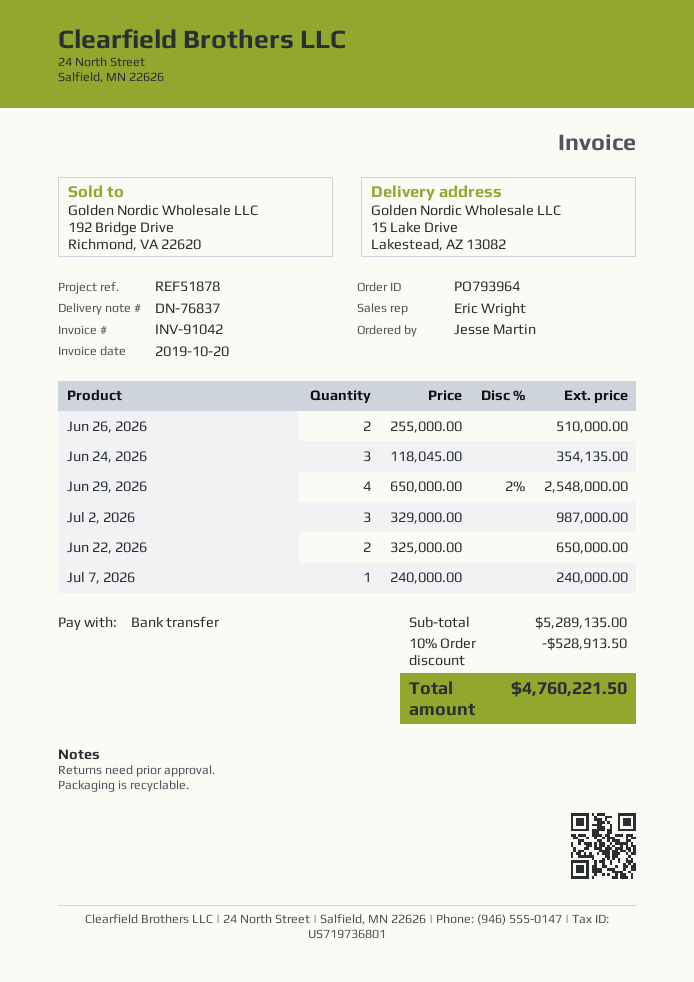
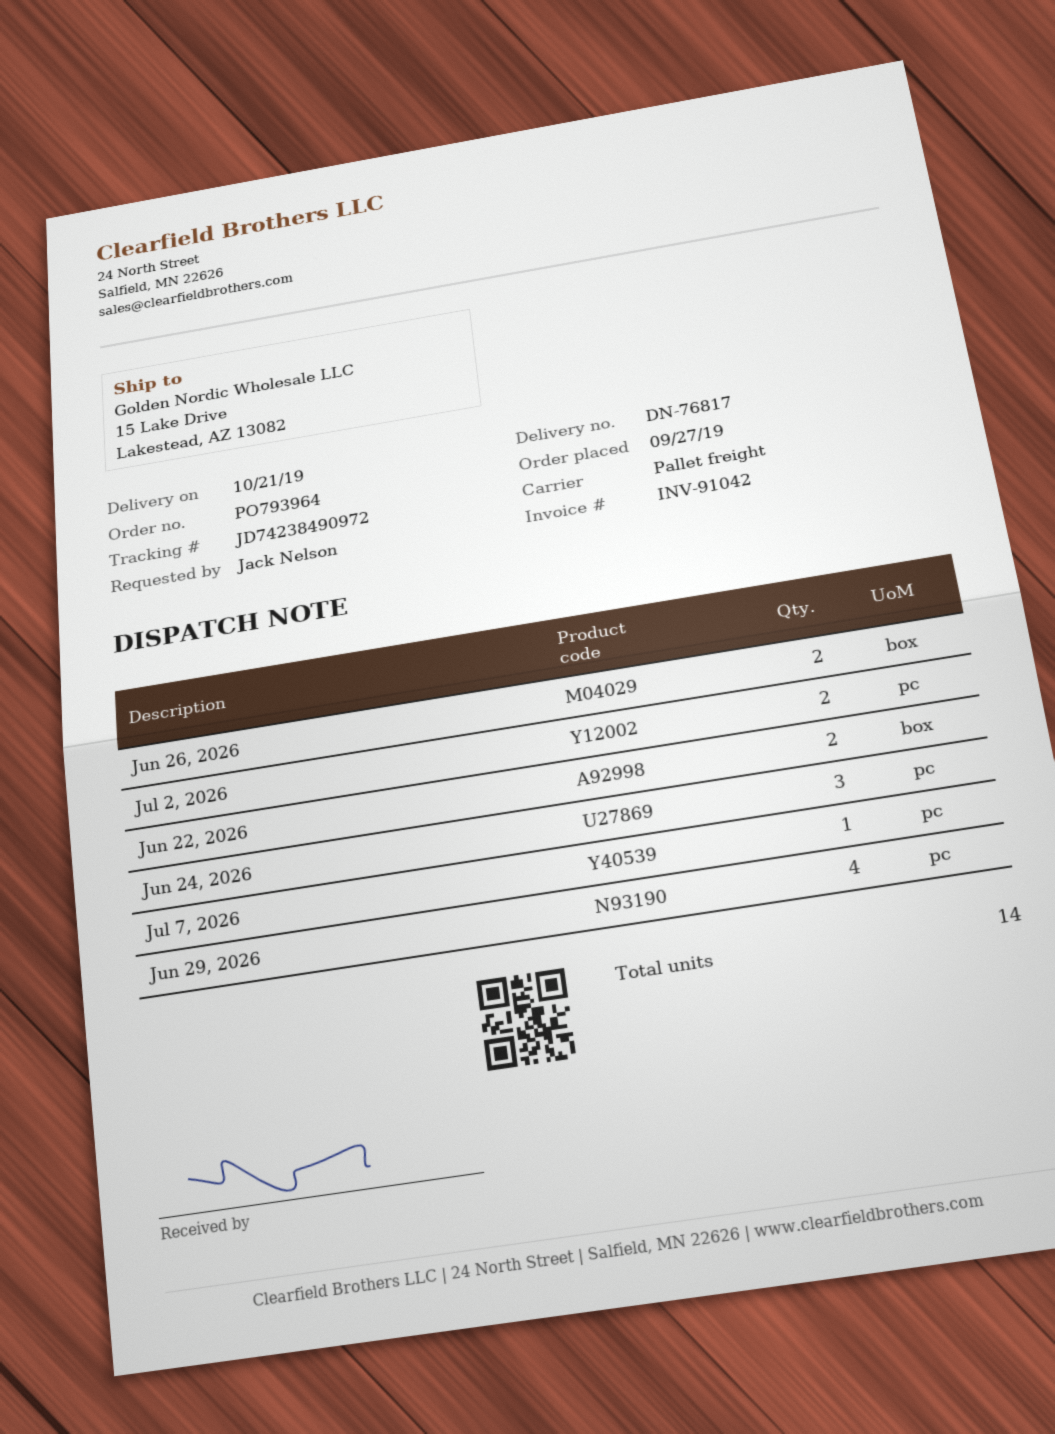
delivery note number: DN-76837 -> DN-76817
ordered by: Jesse Martin -> Jack Nelson
Jul 2, 2026: 3 -> 2

